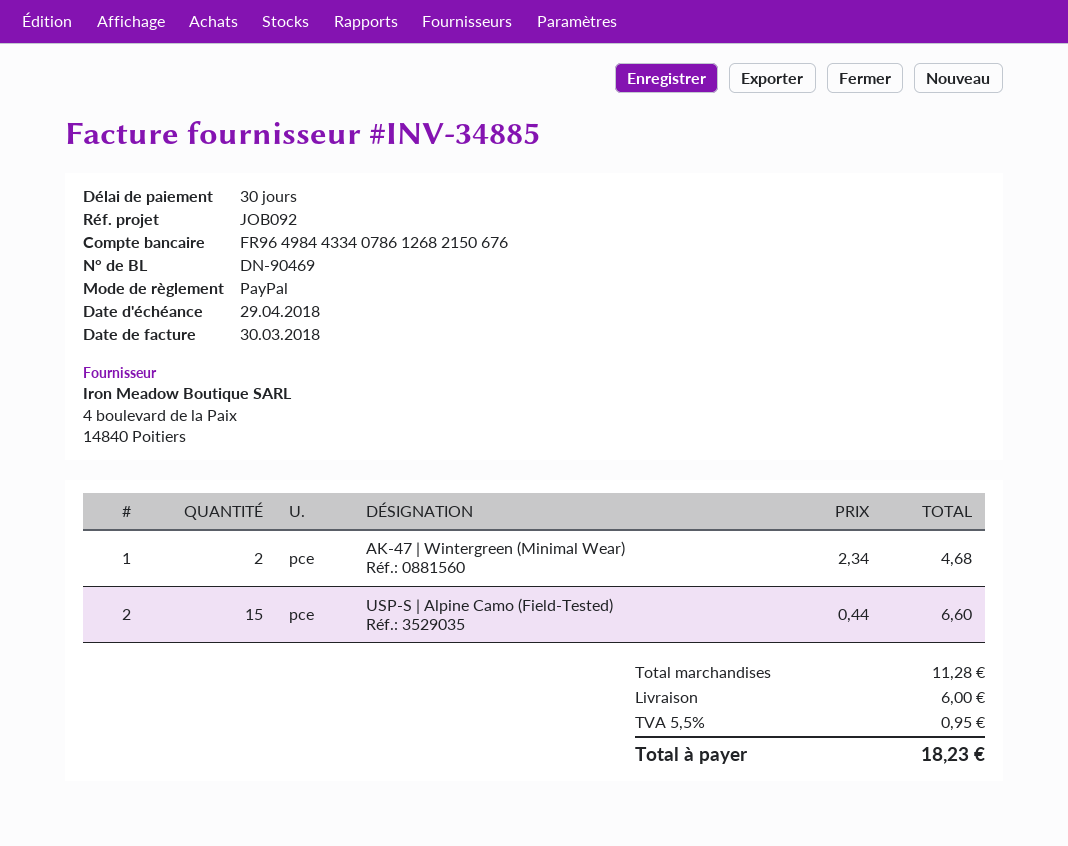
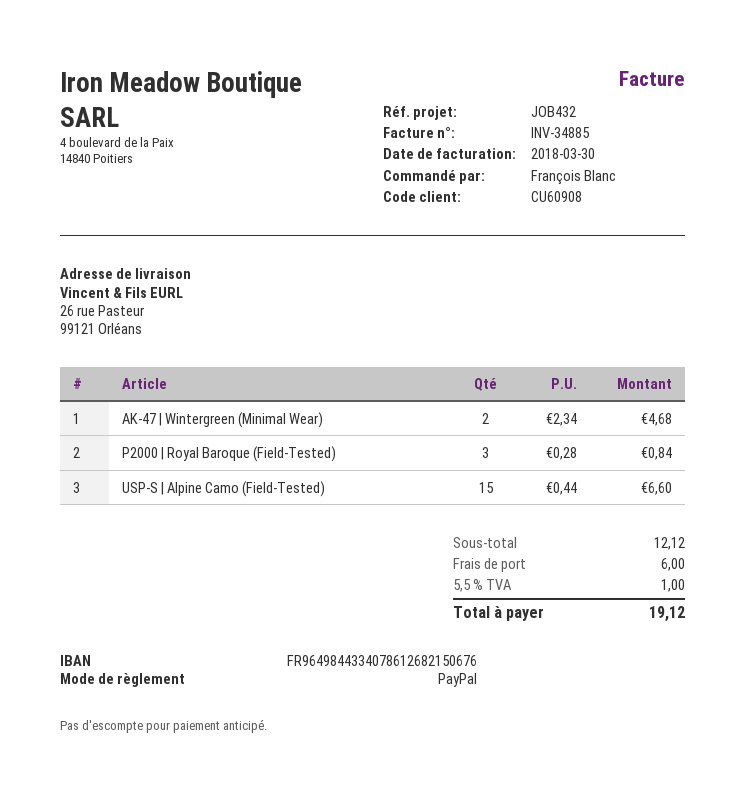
reference: JOB092 -> JOB432
P2000 | Royal Baroque (Field-Tested): none -> 3 x 0.28 = 0.84
subtotal: 11.28 -> 12.12
tax: 5.5% = 0.95 -> 5.5% = 1.00
total: 18.23 -> 19.12

